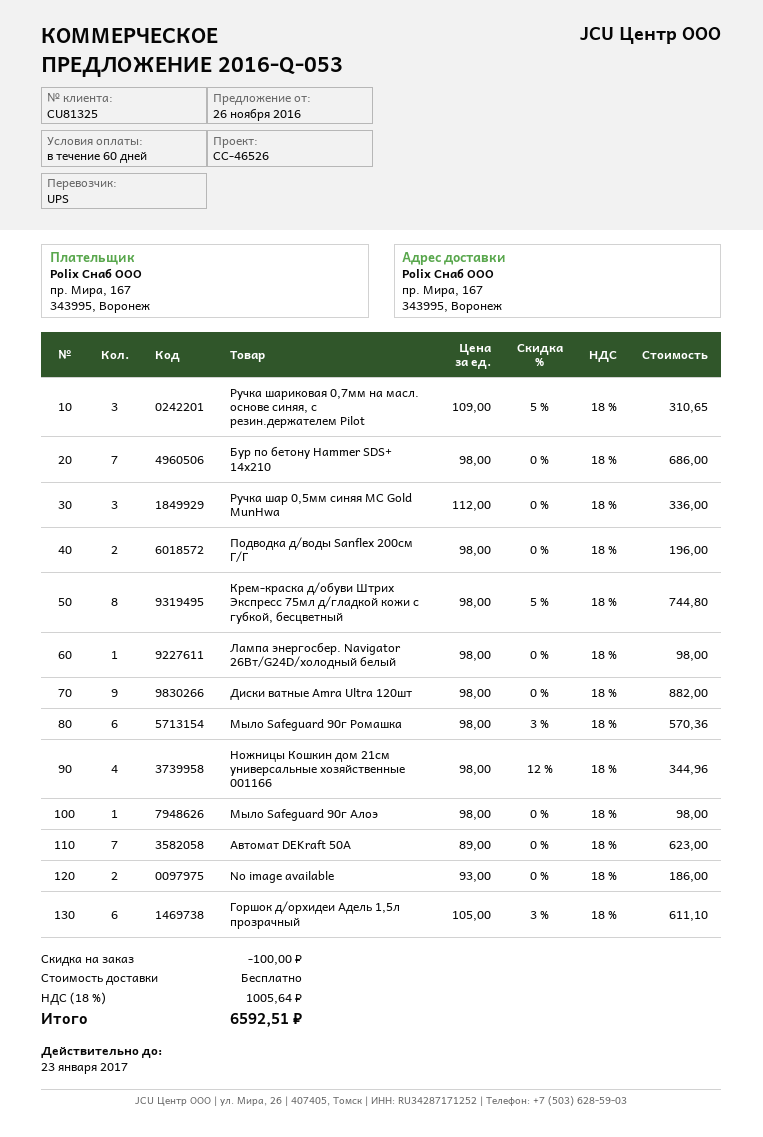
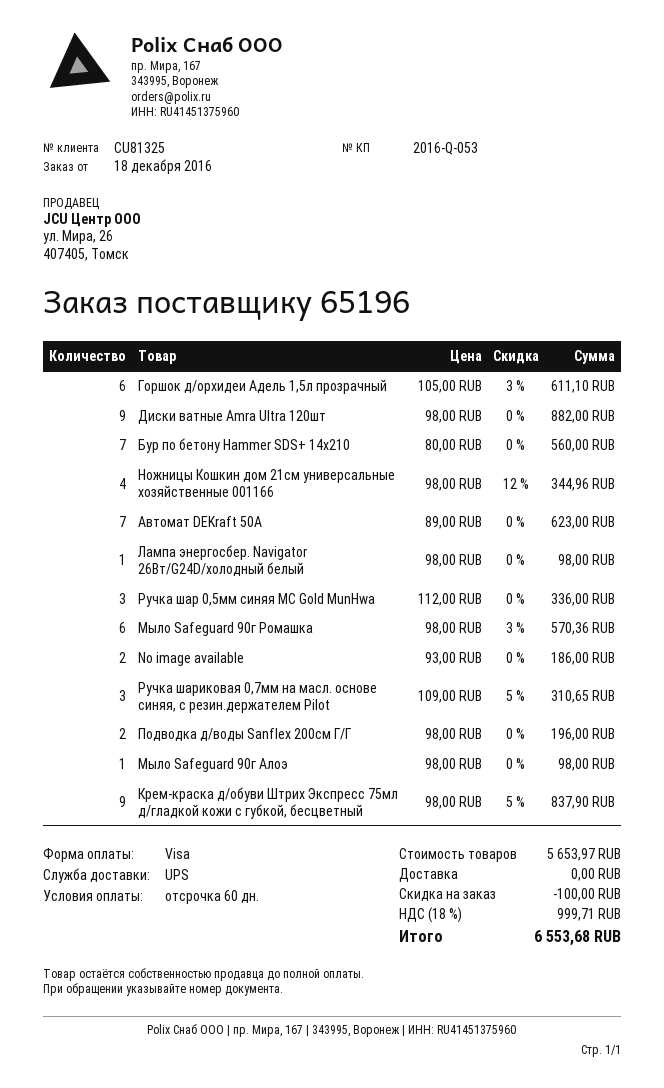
Бур по бетону Hammer SDS+ 14х210: 7 x 98.00 = 686.00 -> 7 x 80.00 = 560.00
Крем-краска д/обуви Штрих Экспресс 75мл д/гладкой кожи с губкой, бесцветный: 8 x 98.00 - 5% = 744.80 -> 9 x 98.00 - 5% = 837.90
tax: 18% = 1005.64 -> 18% = 999.71
total: 6592.51 -> 6553.68

